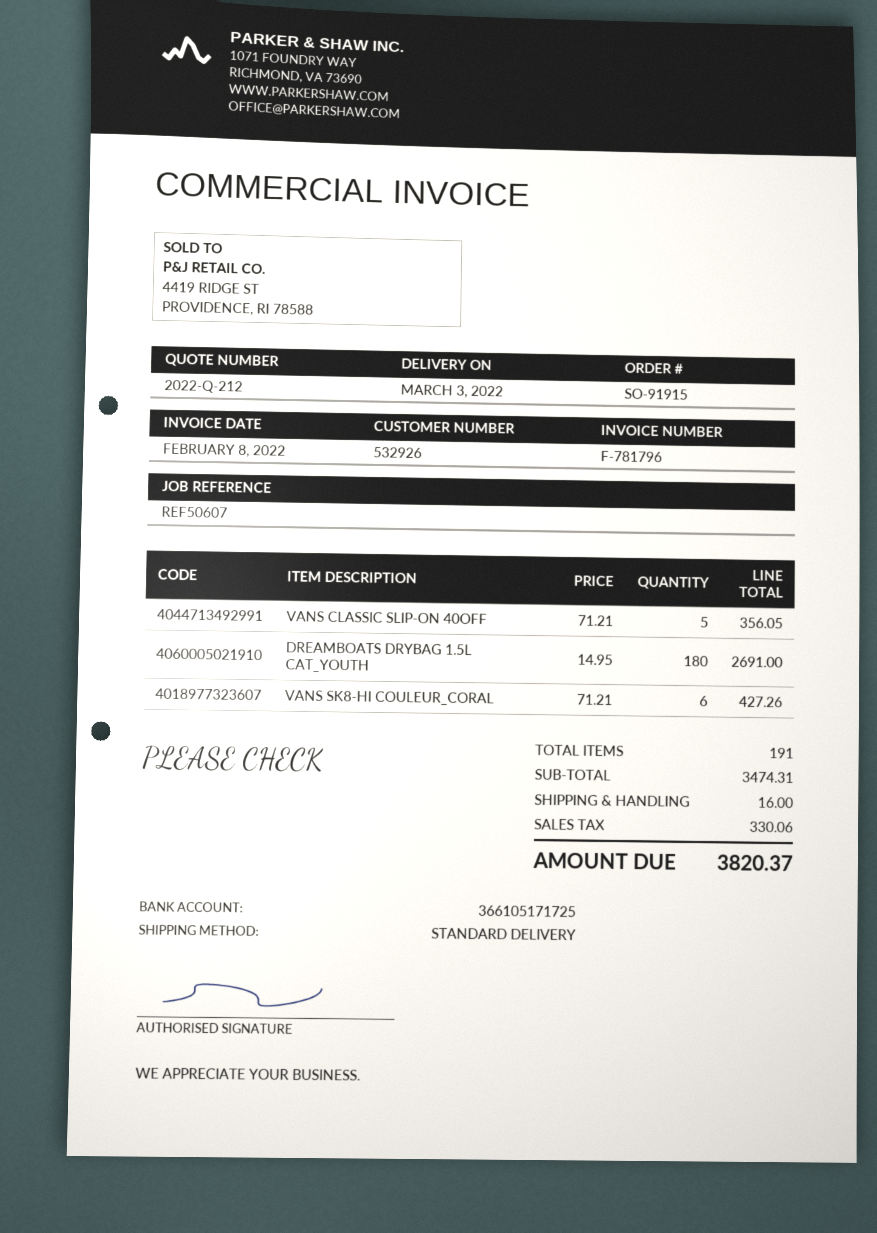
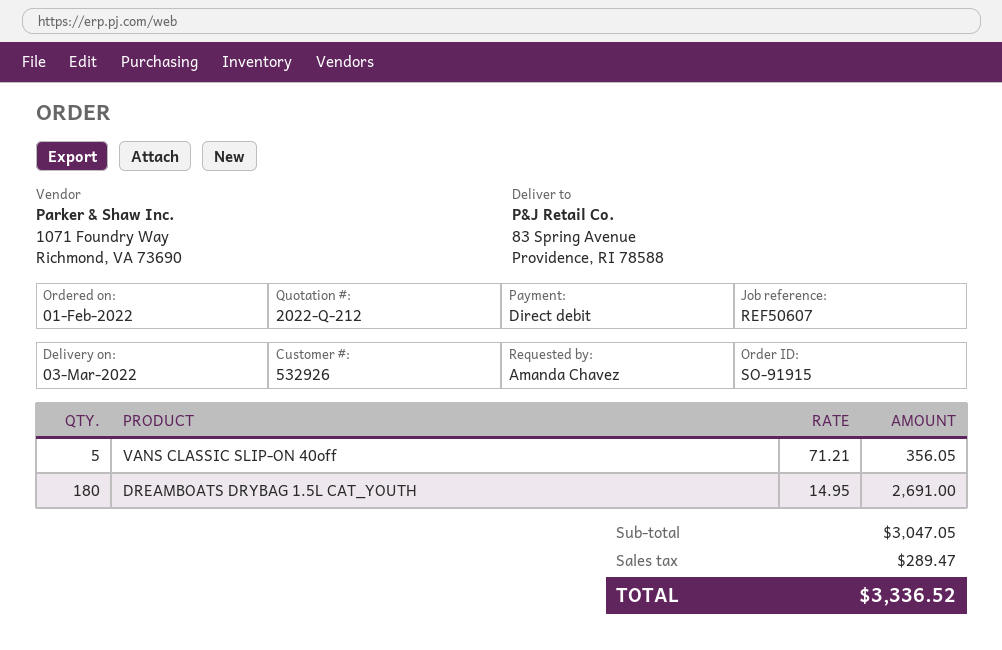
VANS SK8-HI COULEUR_CORAL: 6 x 71.21 = 427.26 -> none
subtotal: 3474.31 -> 3047.05
shipping: 16.00 -> none
tax: 330.06 -> 289.47
total: 3820.37 -> 3336.52

